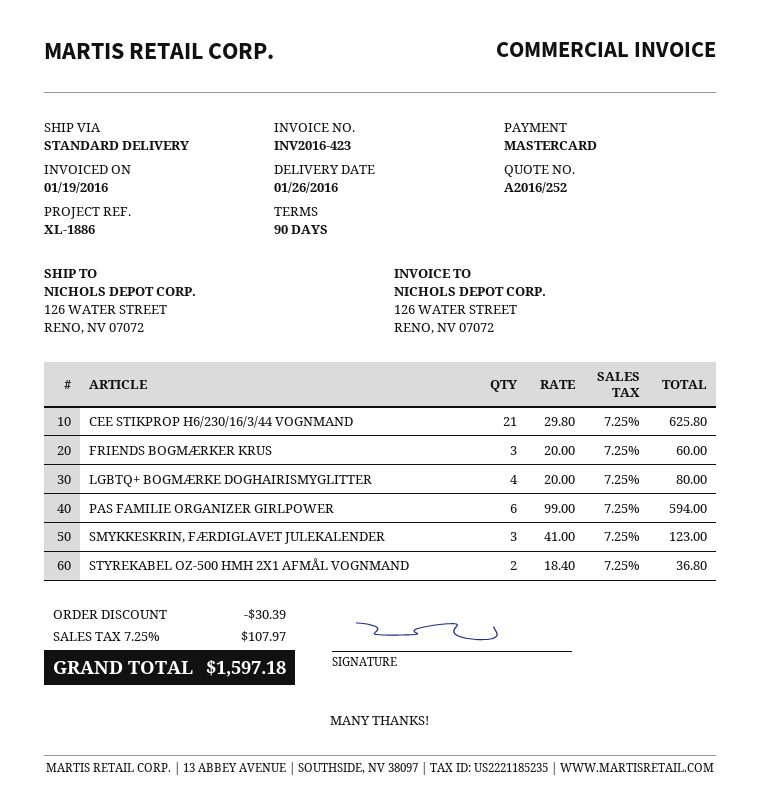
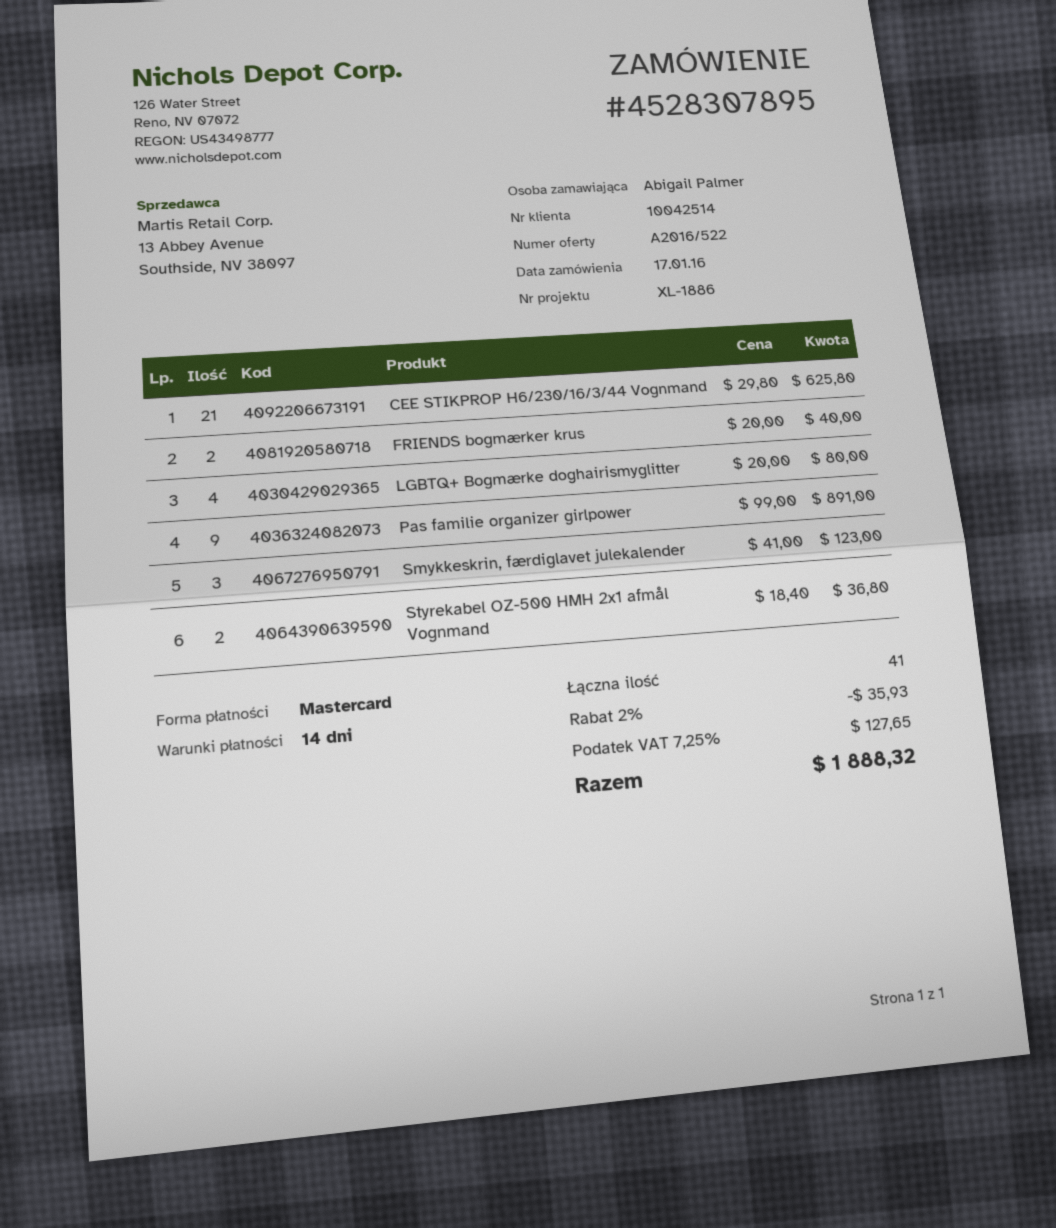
quote number: A2016/252 -> A2016/522
payment terms: 90 days -> 14 days
FRIENDS BOGMÆRKER KRUS: 3 x 20.00 = 60.00 -> 2 x 20.00 = 40.00
PAS FAMILIE ORGANIZER GIRLPOWER: 6 x 99.00 = 594.00 -> 9 x 99.00 = 891.00
discount: 30.39 -> 35.93
tax: 7.25% = 107.97 -> 7.25% = 127.65
total: 1597.18 -> 1888.32

